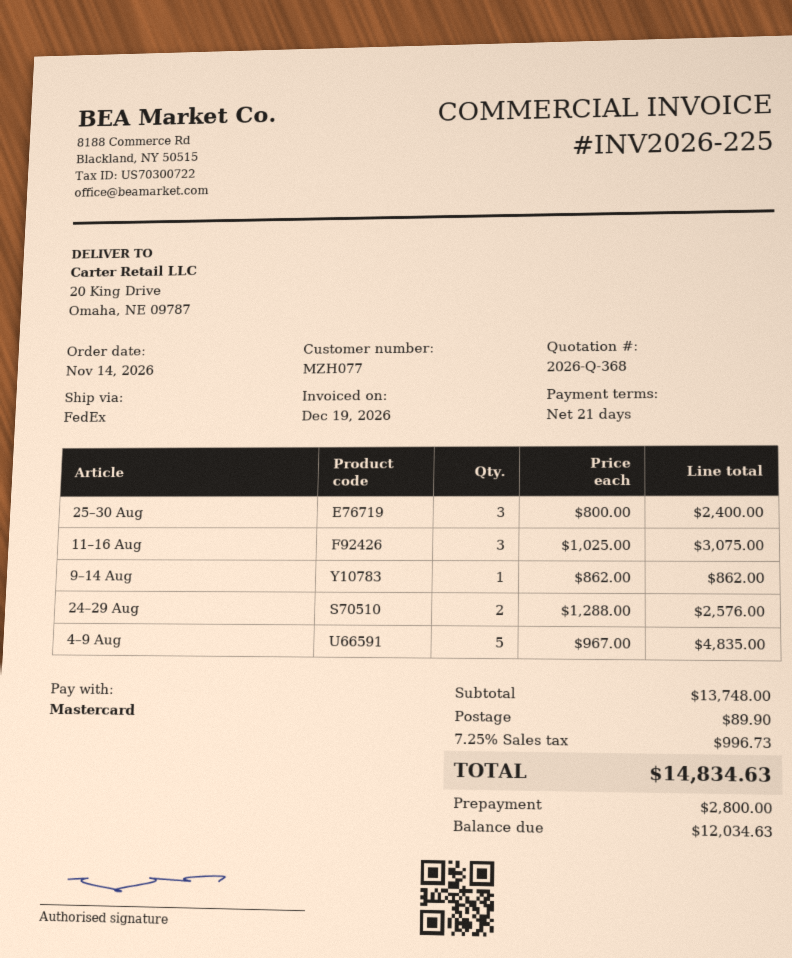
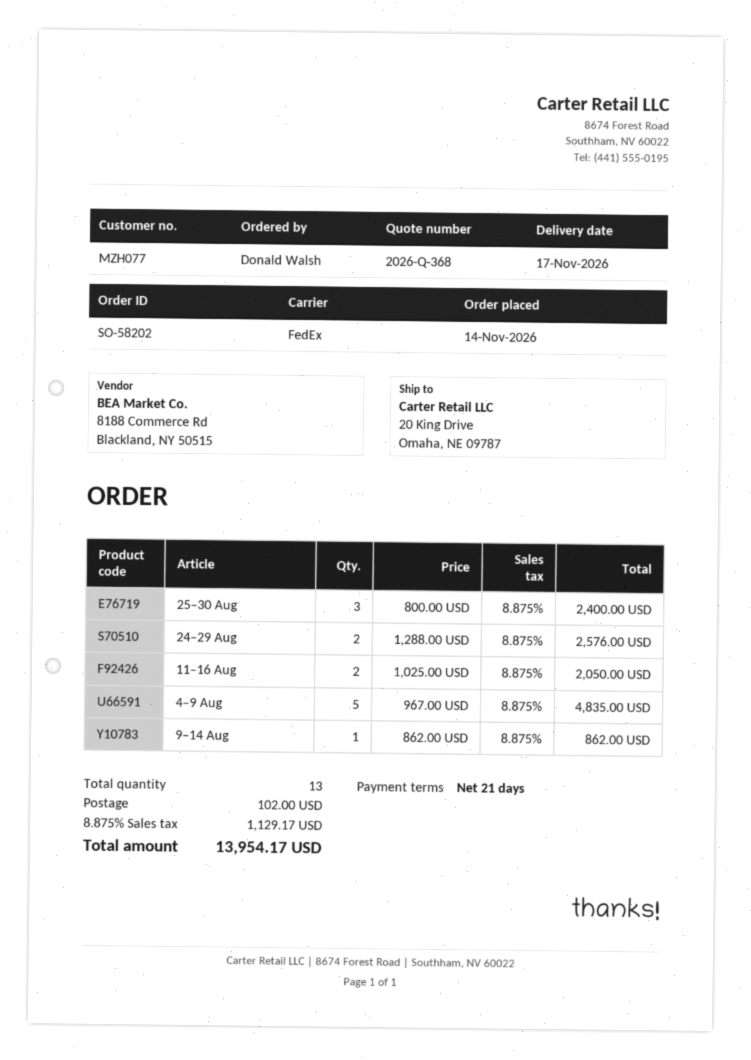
11–16 Aug: 3 x 1025.00 = 3075.00 -> 2 x 1025.00 = 2050.00
shipping: 89.90 -> 102.00
tax: 7.25% = 996.73 -> 8.875% = 1129.17
total: 14834.63 -> 13954.17

